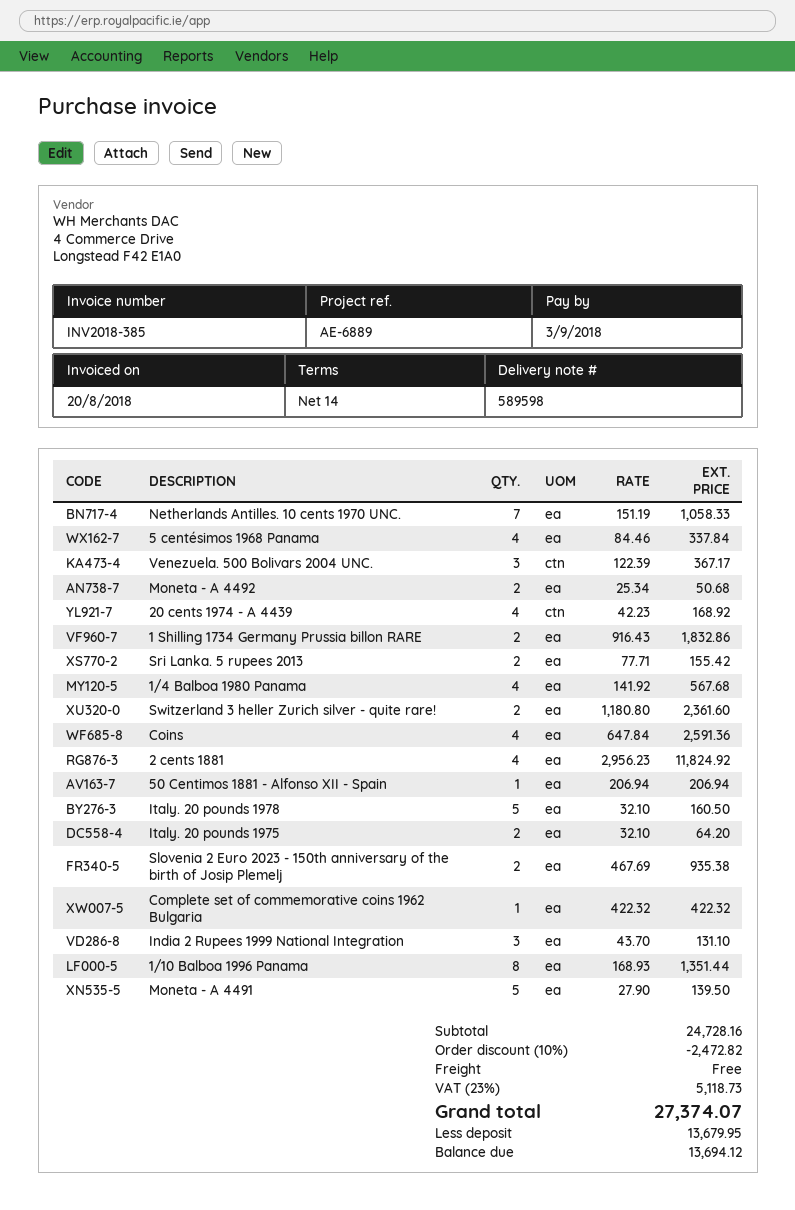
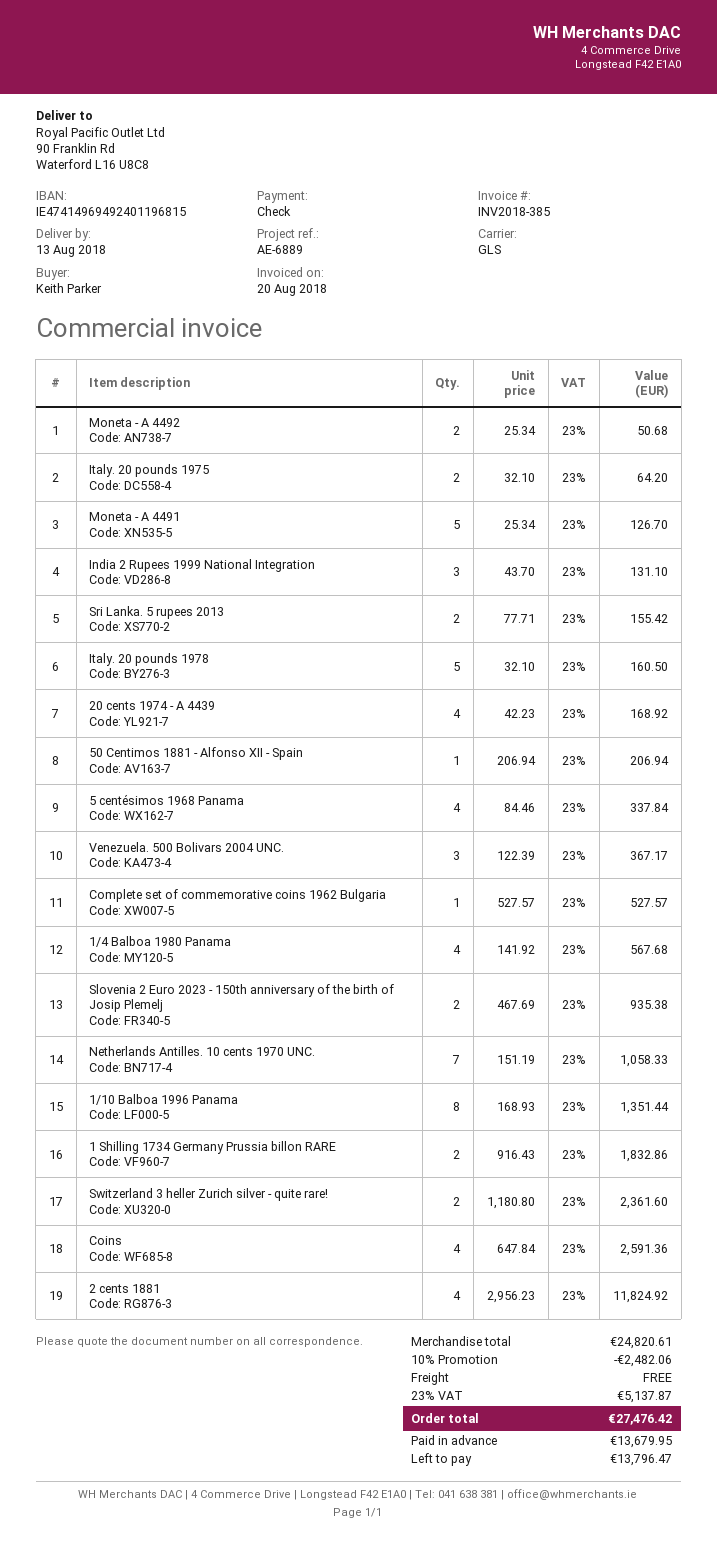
Complete set of commemorative coins 1962 Bulgaria: 1 x 422.32 = 422.32 -> 1 x 527.57 = 527.57
Moneta - A 4491: 5 x 27.90 = 139.50 -> 5 x 25.34 = 126.70
subtotal: 24728.16 -> 24820.61
discount: 10% = 2472.82 -> 10% = 2482.06
tax: 23% = 5118.73 -> 23% = 5137.87
total: 27374.07 -> 27476.42
balance: 13694.12 -> 13796.47

